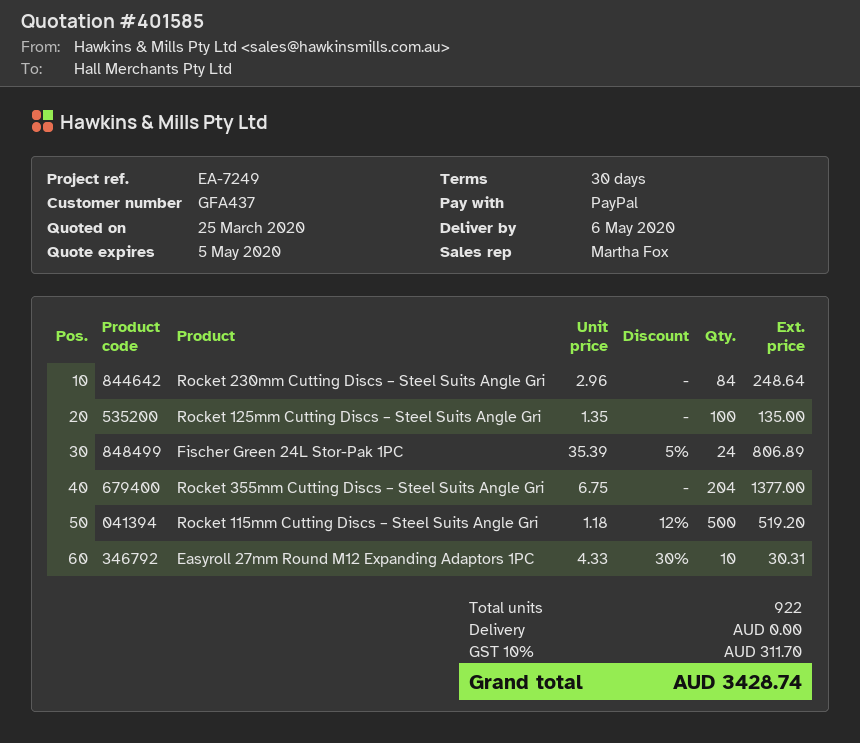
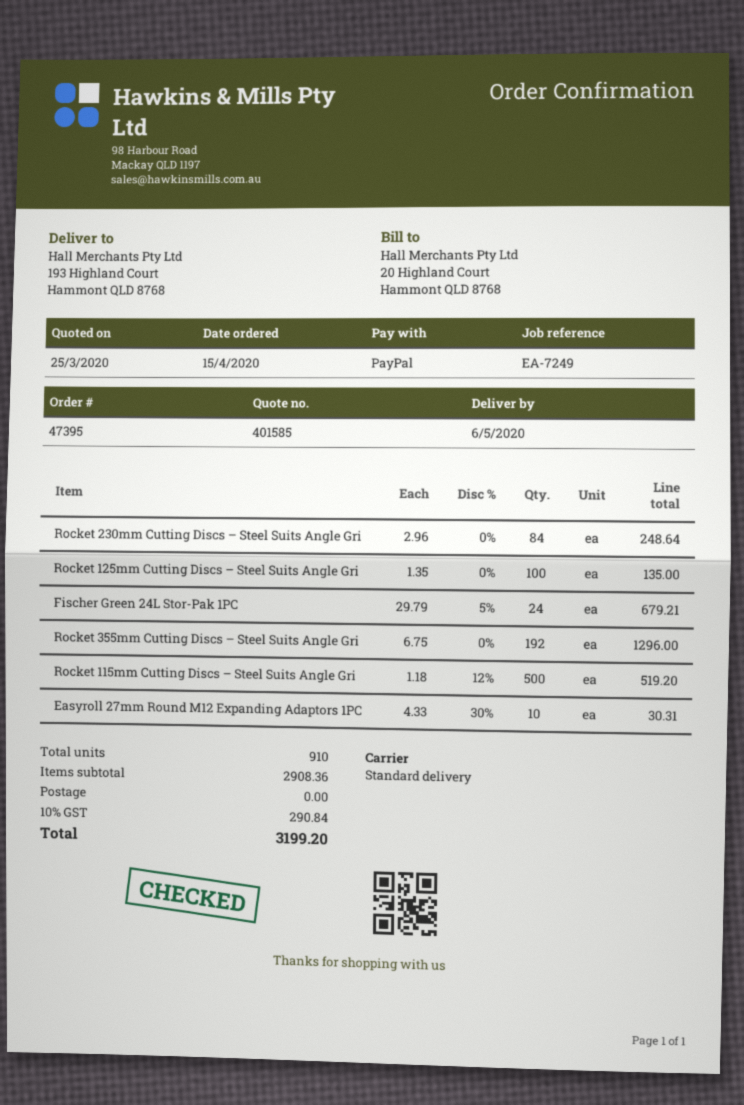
Fischer Green 24L Stor-Pak 1PC: 24 x 35.39 - 5% = 806.89 -> 24 x 29.79 - 5% = 679.21
Rocket 355mm Cutting Discs – Steel Suits Angle Gri: 204 x 6.75 = 1377.00 -> 192 x 6.75 = 1296.00
total quantity: 922 -> 910
tax: 10% = 311.70 -> 10% = 290.84
total: 3428.74 -> 3199.20

